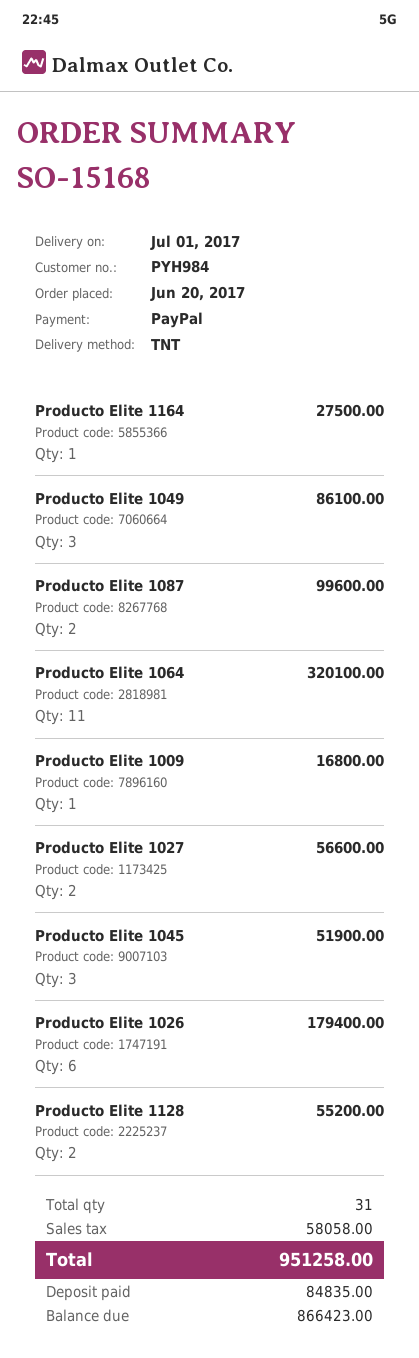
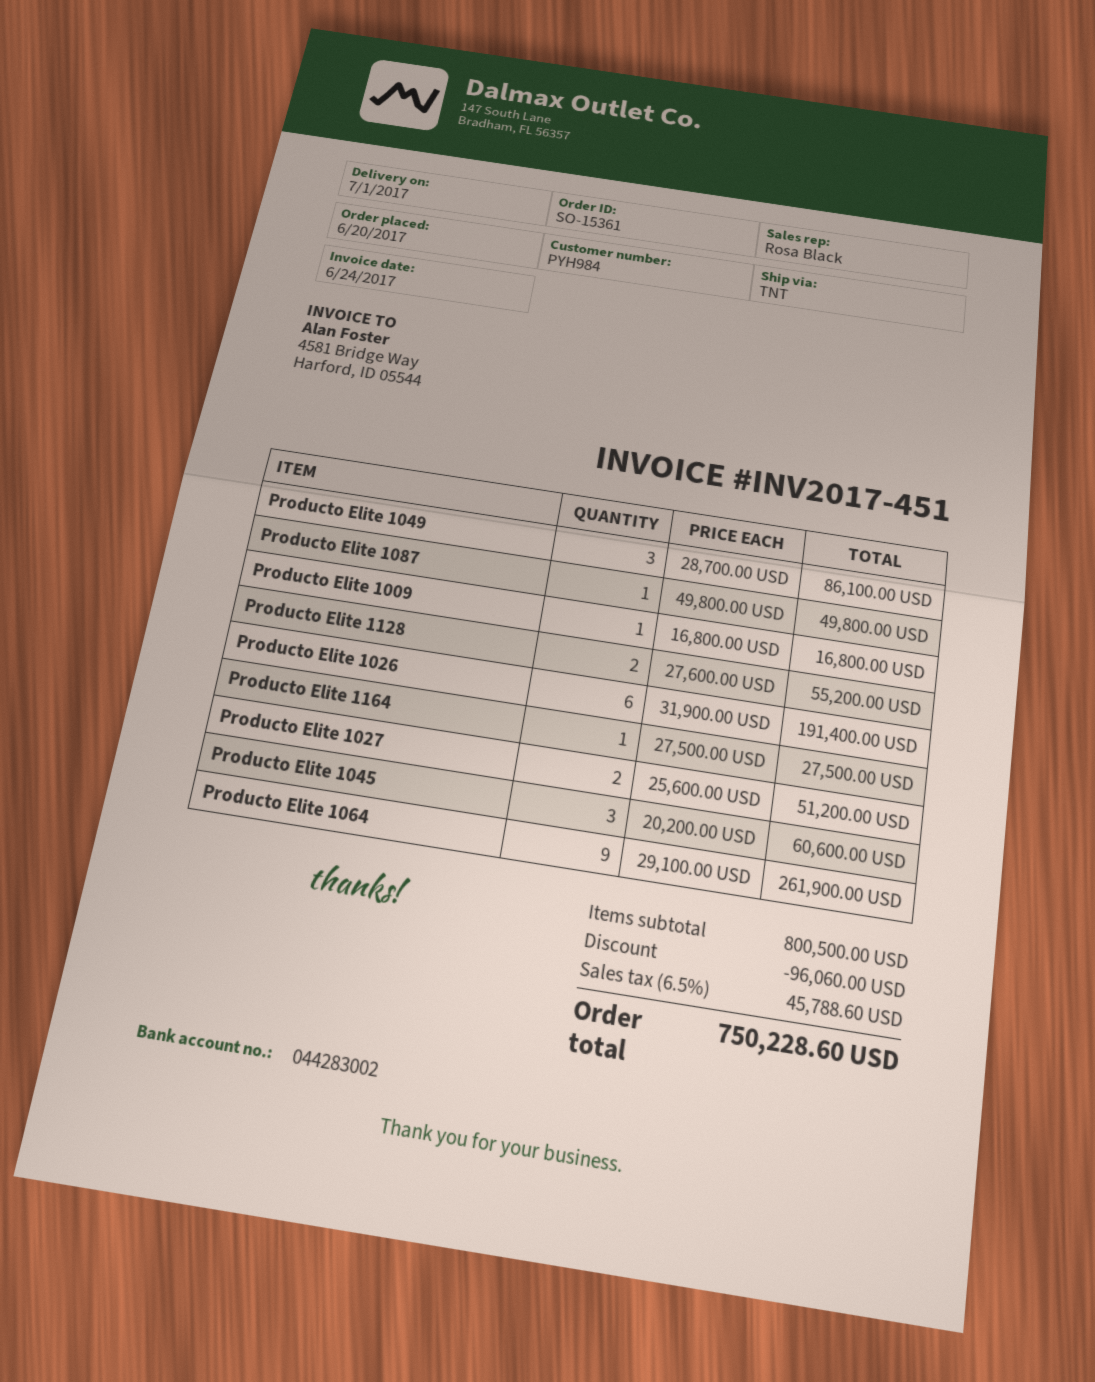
order number: SO-15168 -> SO-15361
Producto Elite 1087: 2 for 99600.00 -> 1 for 49800.00
Producto Elite 1064: 11 for 320100.00 -> 9 for 261900.00
Producto Elite 1027: 2 for 56600.00 -> 2 for 51200.00
Producto Elite 1045: 3 for 51900.00 -> 3 for 60600.00
Producto Elite 1026: 6 for 179400.00 -> 6 for 191400.00
discount: none -> 96060.00
tax: 58058.00 -> 45788.60
total: 951258.00 -> 750228.60

